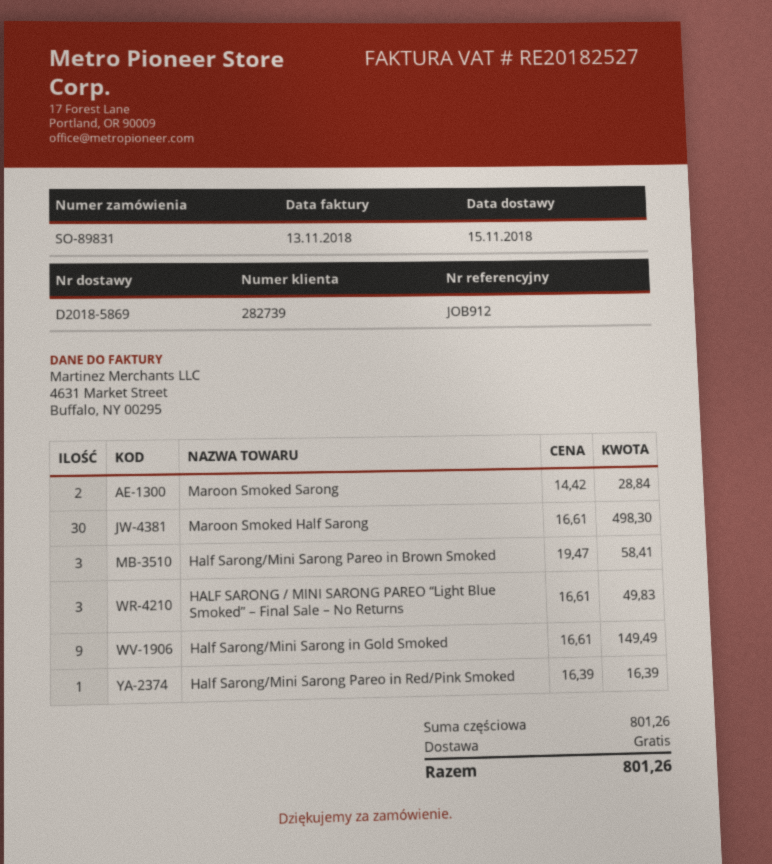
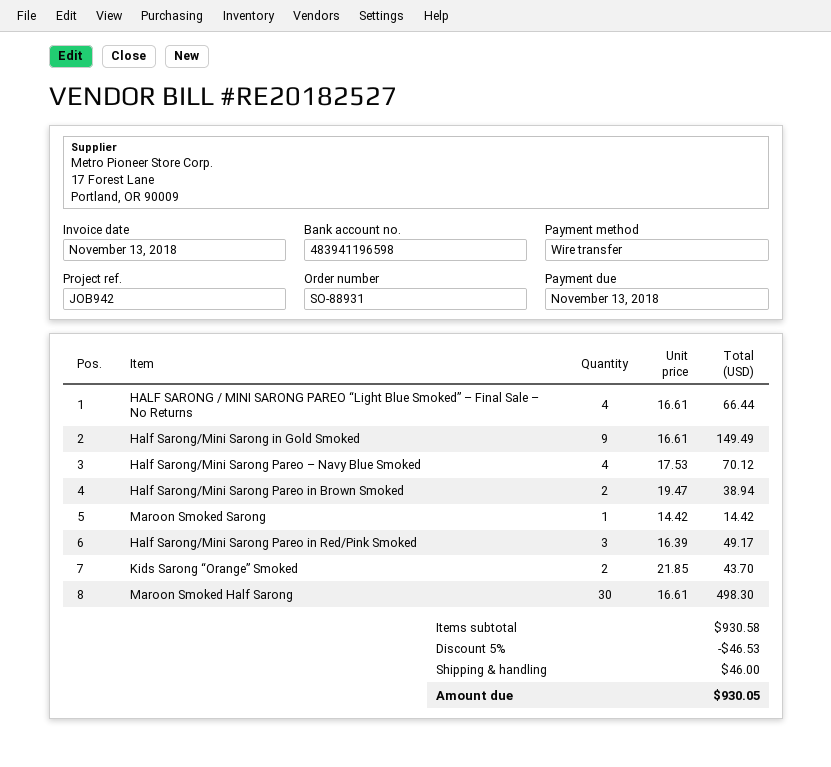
order number: SO-89831 -> SO-88931
reference: JOB912 -> JOB942
Maroon Smoked Sarong: 2 x 14.42 = 28.84 -> 1 x 14.42 = 14.42
Half Sarong/Mini Sarong Pareo in Brown Smoked: 3 x 19.47 = 58.41 -> 2 x 19.47 = 38.94
HALF SARONG / MINI SARONG PAREO “Light Blue Smoked” – Final Sale – No Returns: 3 x 16.61 = 49.83 -> 4 x 16.61 = 66.44
Half Sarong/Mini Sarong Pareo in Red/Pink Smoked: 1 x 16.39 = 16.39 -> 3 x 16.39 = 49.17
Half Sarong/Mini Sarong Pareo – Navy Blue Smoked: none -> 4 x 17.53 = 70.12
Kids Sarong “Orange” Smoked: none -> 2 x 21.85 = 43.70
subtotal: 801.26 -> 930.58
discount: none -> 5% = 46.53
shipping: 0.00 -> 46.00
total: 801.26 -> 930.05

